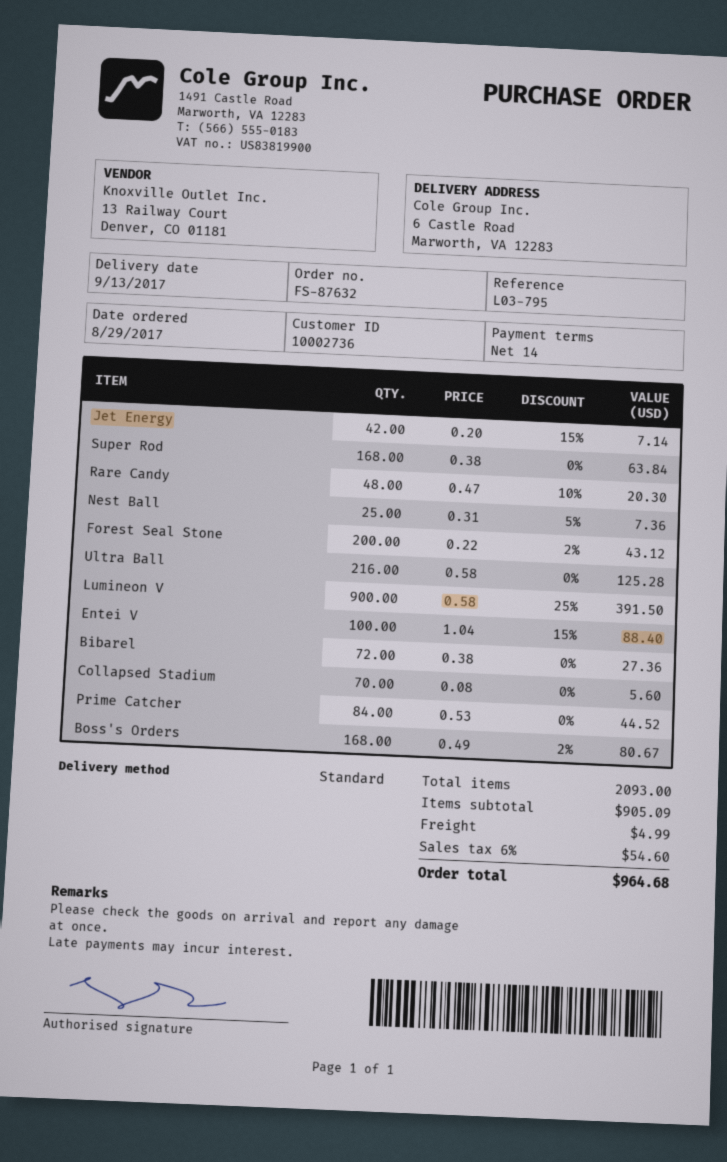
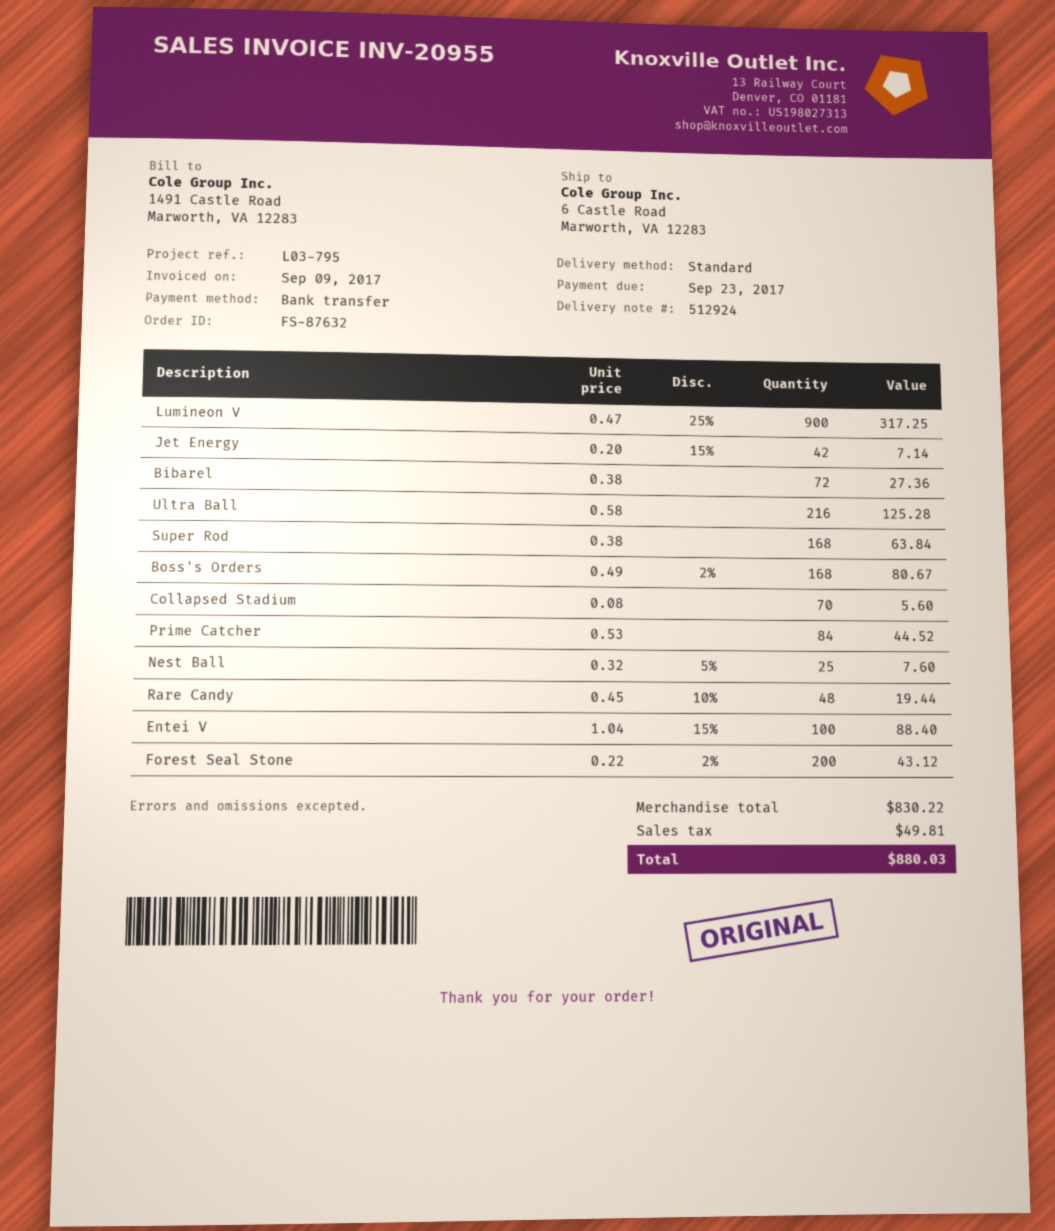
Rare Candy: 48 x 0.47 - 10% = 20.30 -> 48 x 0.45 - 10% = 19.44
Nest Ball: 25 x 0.31 - 5% = 7.36 -> 25 x 0.32 - 5% = 7.60
Lumineon V: 900 x 0.58 - 25% = 391.50 -> 900 x 0.47 - 25% = 317.25
subtotal: 905.09 -> 830.22
shipping: 4.99 -> none
tax: 54.60 -> 49.81
total: 964.68 -> 880.03

